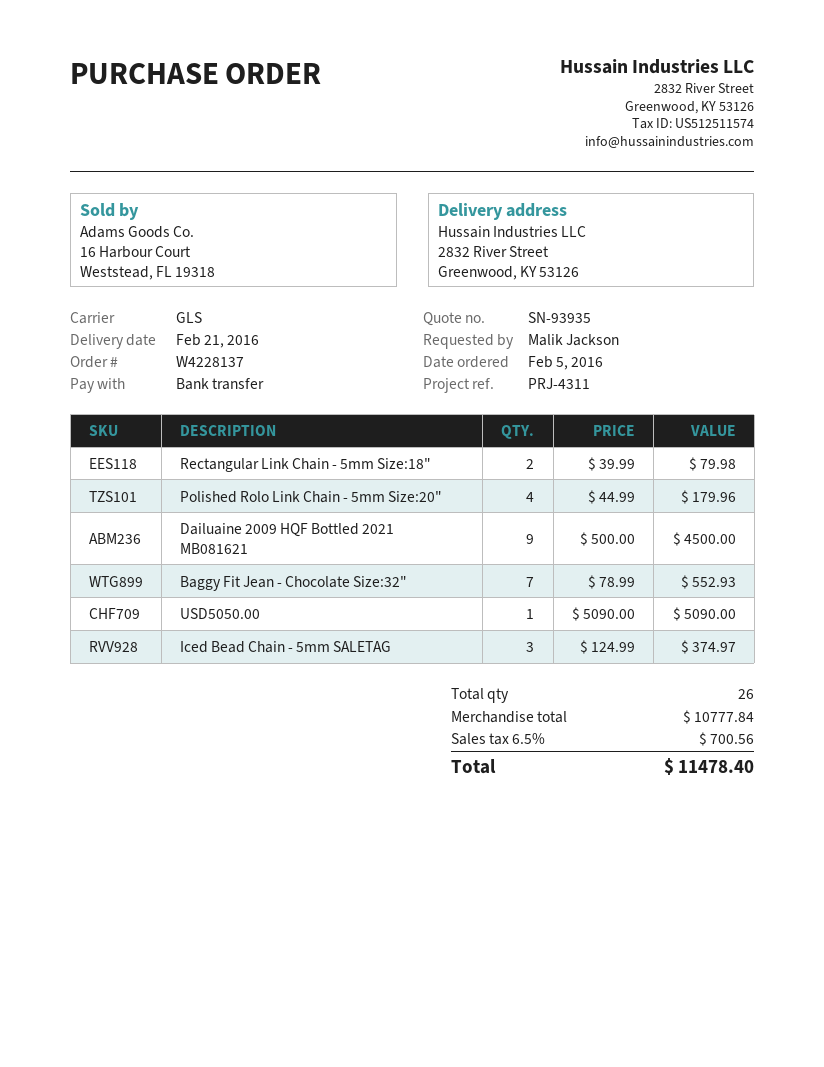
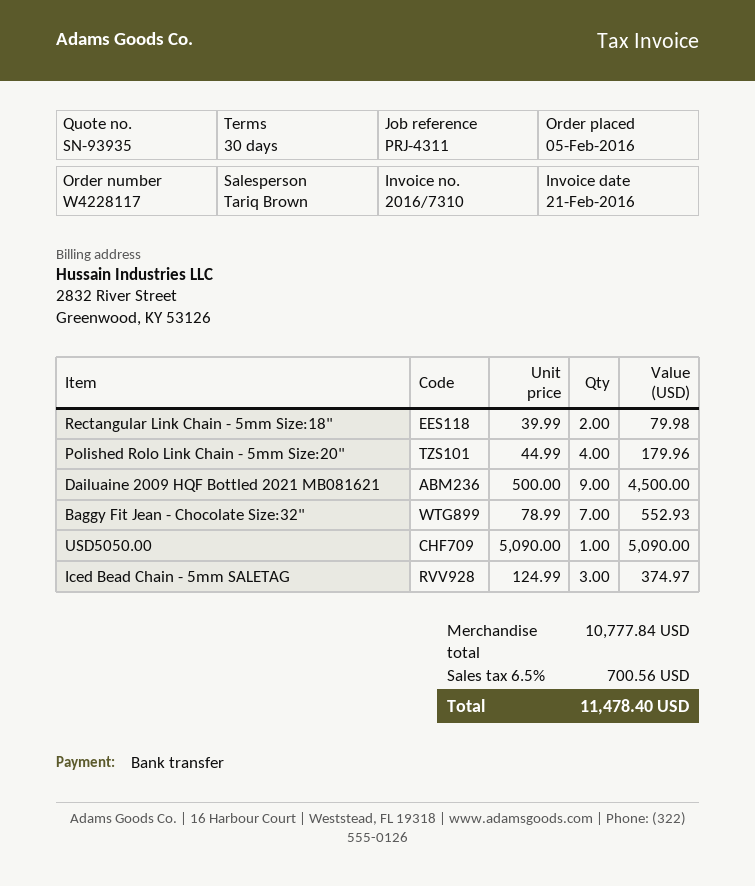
order number: W4228137 -> W4228117

